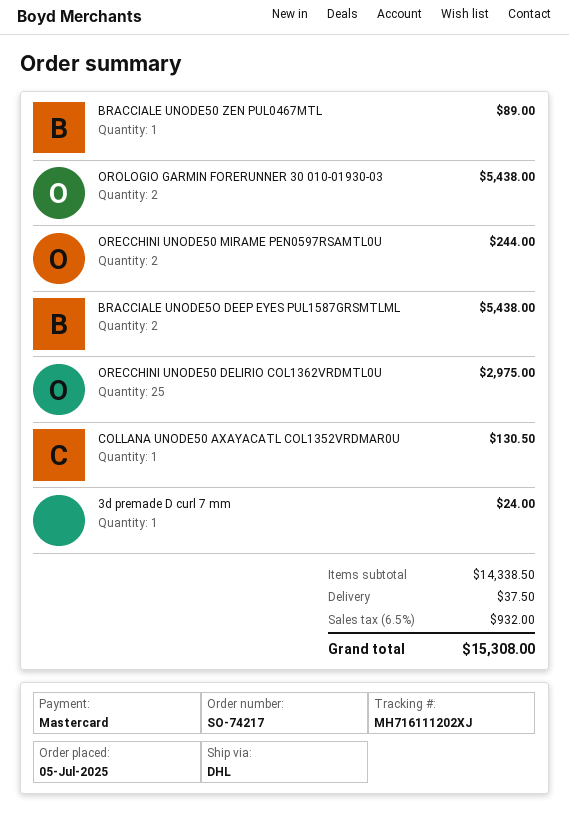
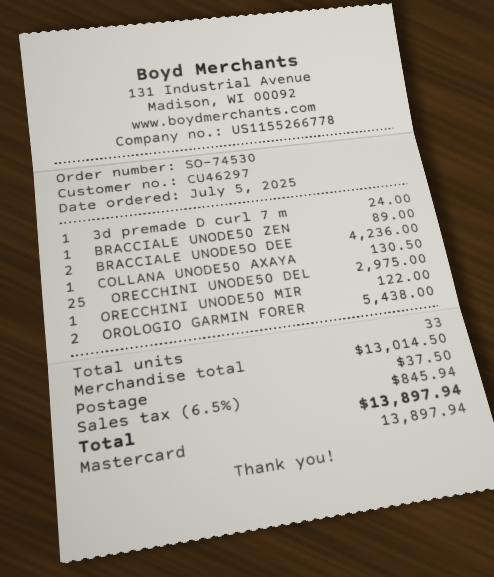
order number: SO-74217 -> SO-74530
ORECCHINI UNODE50 MIRAME PEN0597RSAMTL0U: 2 for 244.00 -> 1 for 122.00
BRACCIALE UNODE5O DEEP EYES PUL1587GRSMTLML: 2 for 5438.00 -> 2 for 4236.00
subtotal: 14338.50 -> 13014.50
tax: 6.5% = 932.00 -> 6.5% = 845.94
total: 15308.00 -> 13897.94

